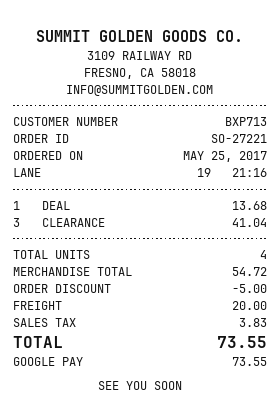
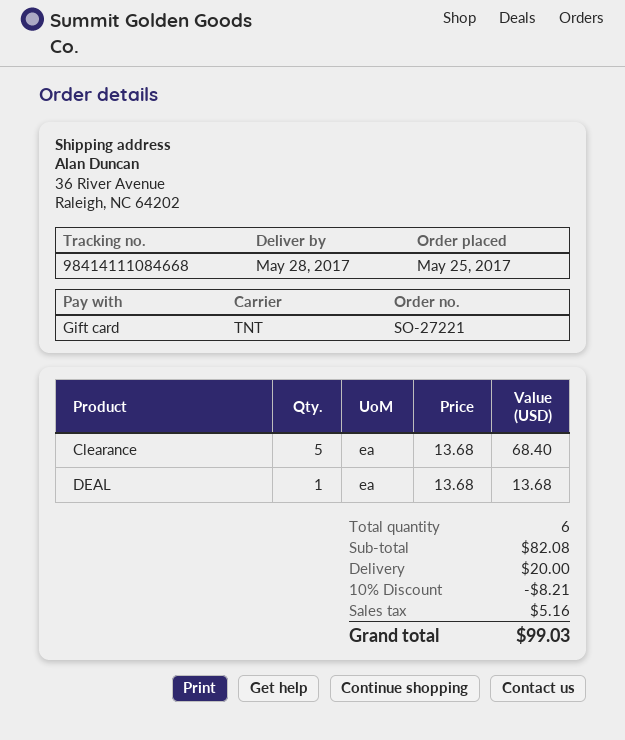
payment method: Google Pay -> gift card
CLEARANCE: 3 for 41.04 -> 5 for 68.40
total quantity: 4 -> 6
subtotal: 54.72 -> 82.08
discount: 5.00 -> 8.21
tax: 3.83 -> 5.16
total: 73.55 -> 99.03

